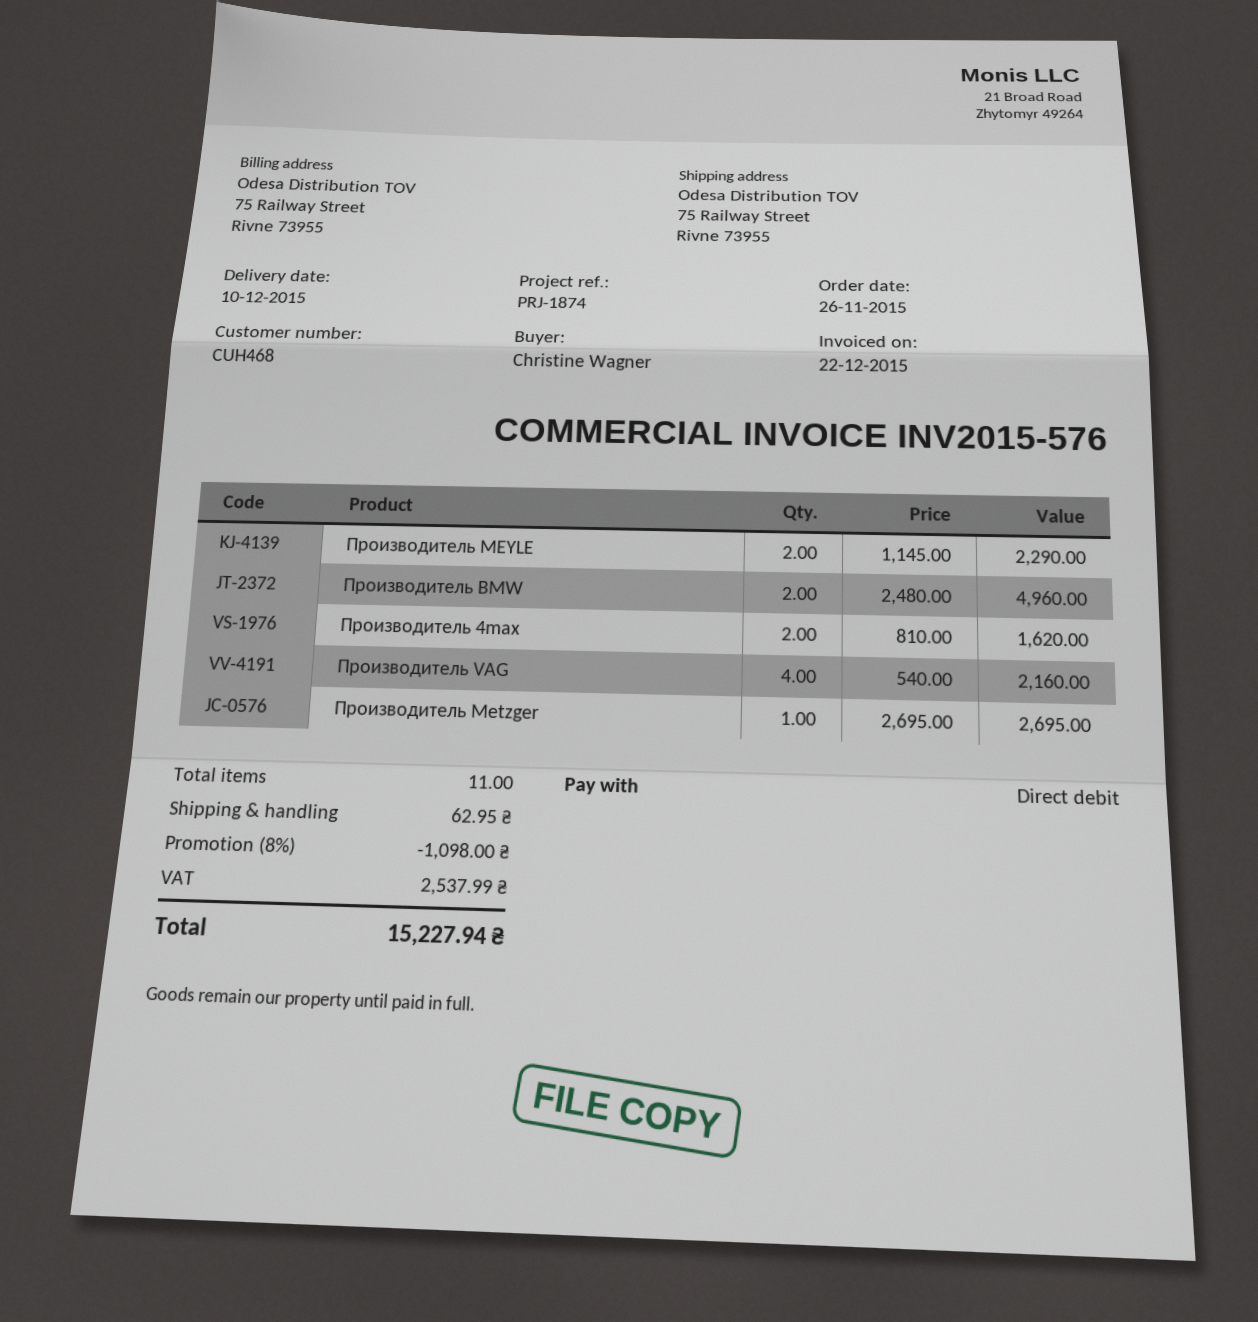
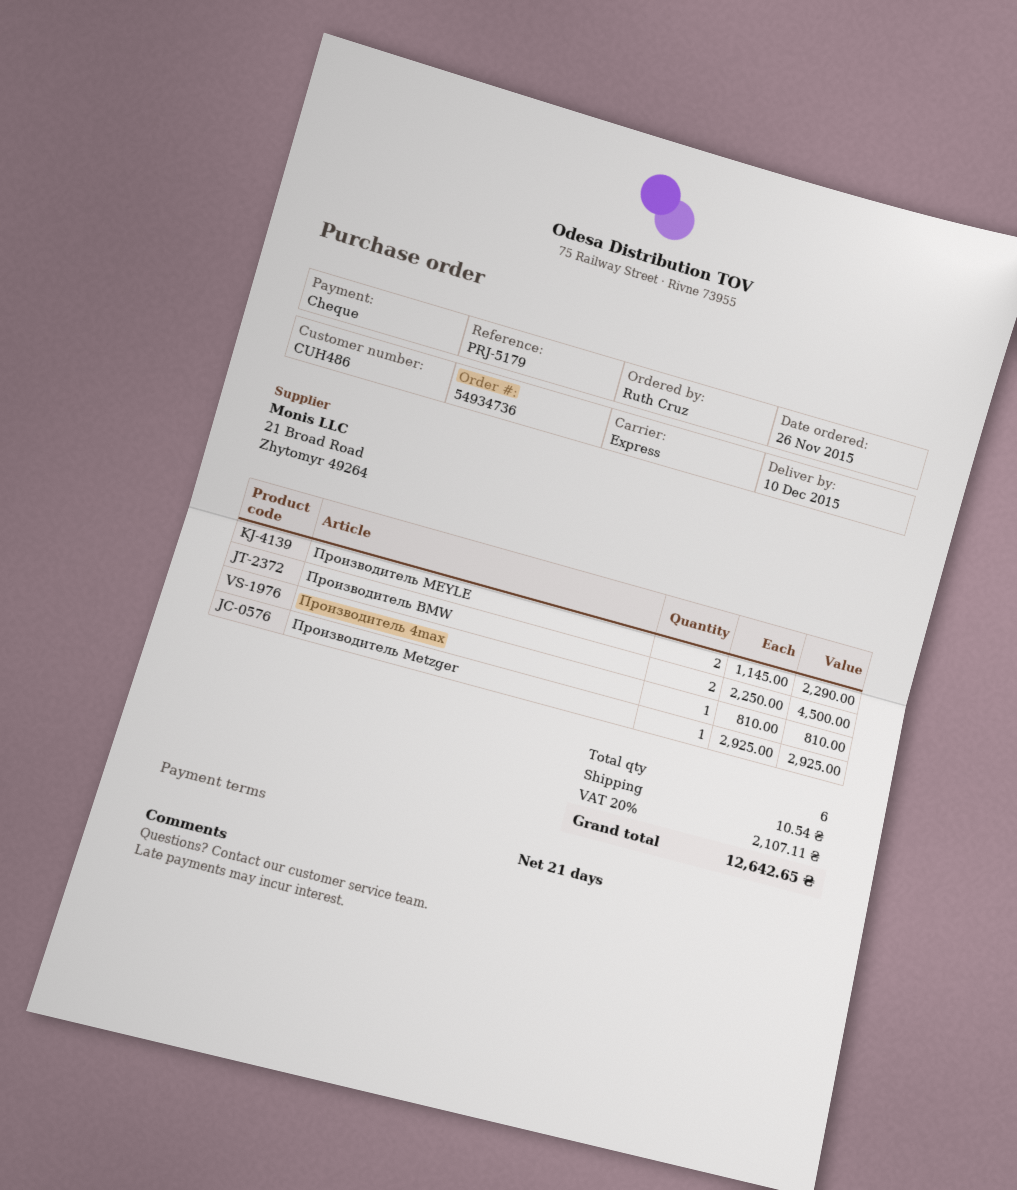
customer number: CUH468 -> CUH486
reference: PRJ-1874 -> PRJ-5179
ordered by: Christine Wagner -> Ruth Cruz
payment method: direct debit -> cheque
Производитель BMW: 2 x 2480.00 = 4960.00 -> 2 x 2250.00 = 4500.00
Производитель 4max: 2 x 810.00 = 1620.00 -> 1 x 810.00 = 810.00
Производитель VAG: 4 x 540.00 = 2160.00 -> none
Производитель Metzger: 1 x 2695.00 = 2695.00 -> 1 x 2925.00 = 2925.00
total quantity: 11 -> 6
discount: 8% = 1098.00 -> none
shipping: 62.95 -> 10.54
tax: 2537.99 -> 2107.11
total: 15227.94 -> 12642.65

